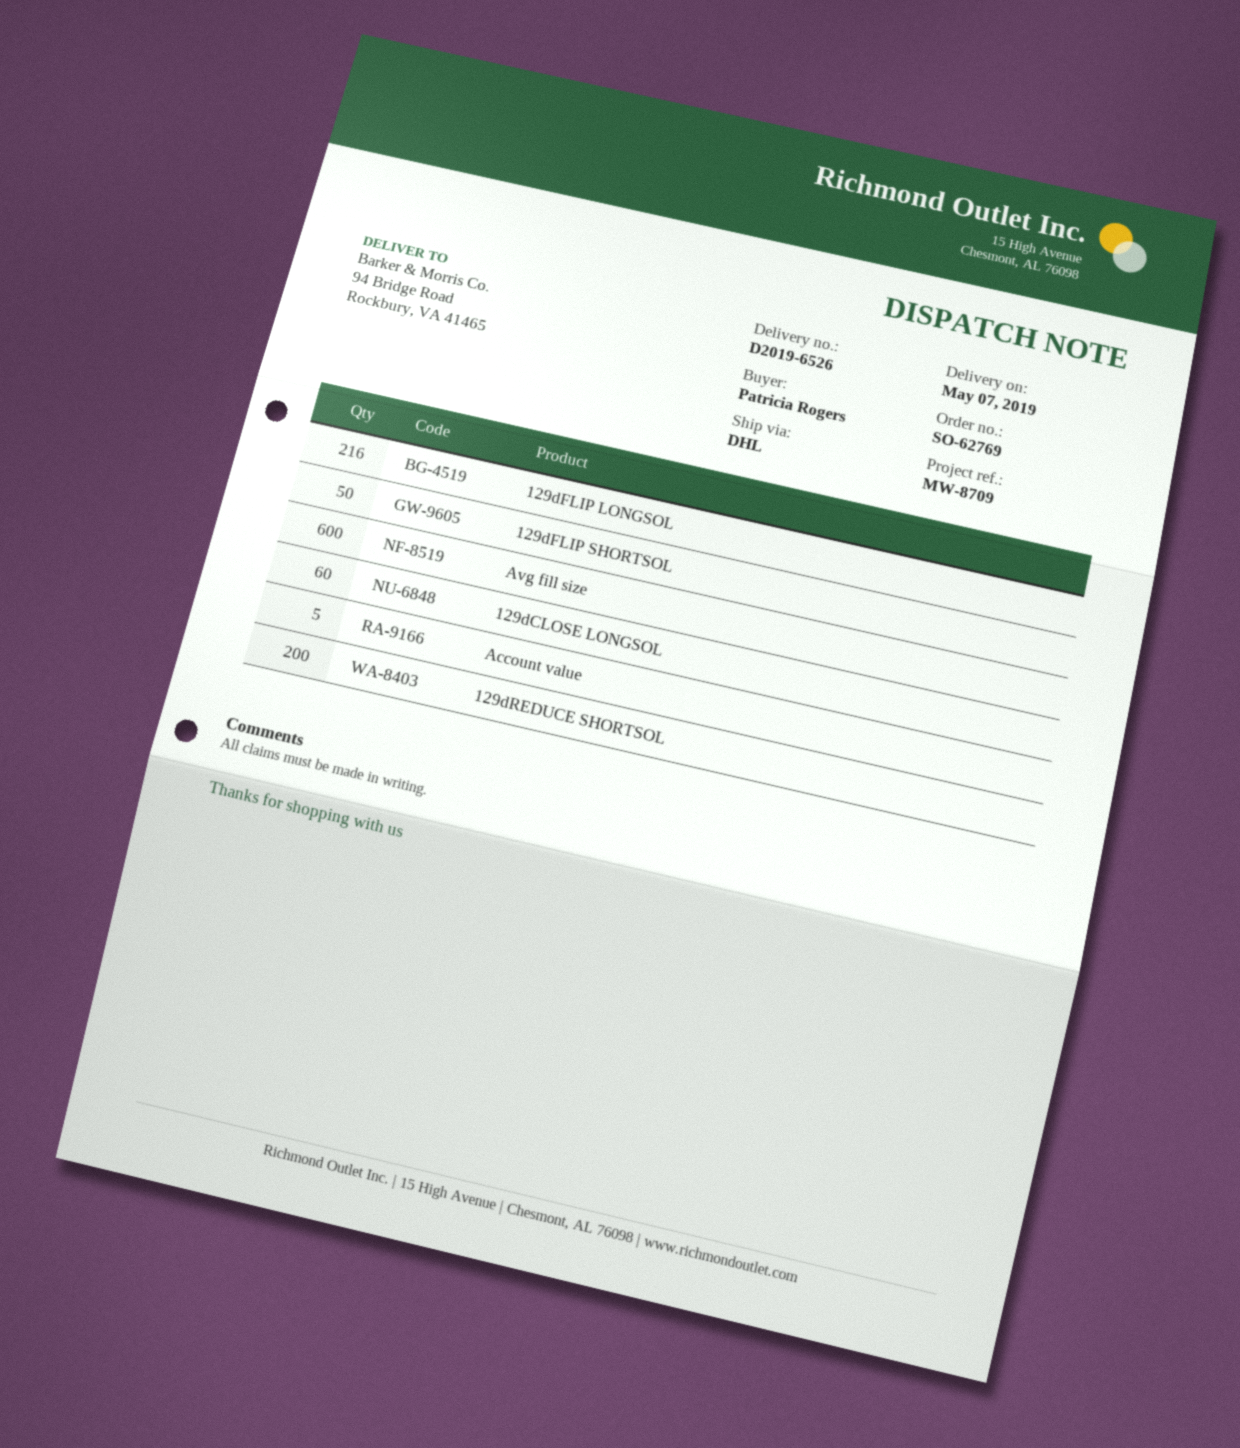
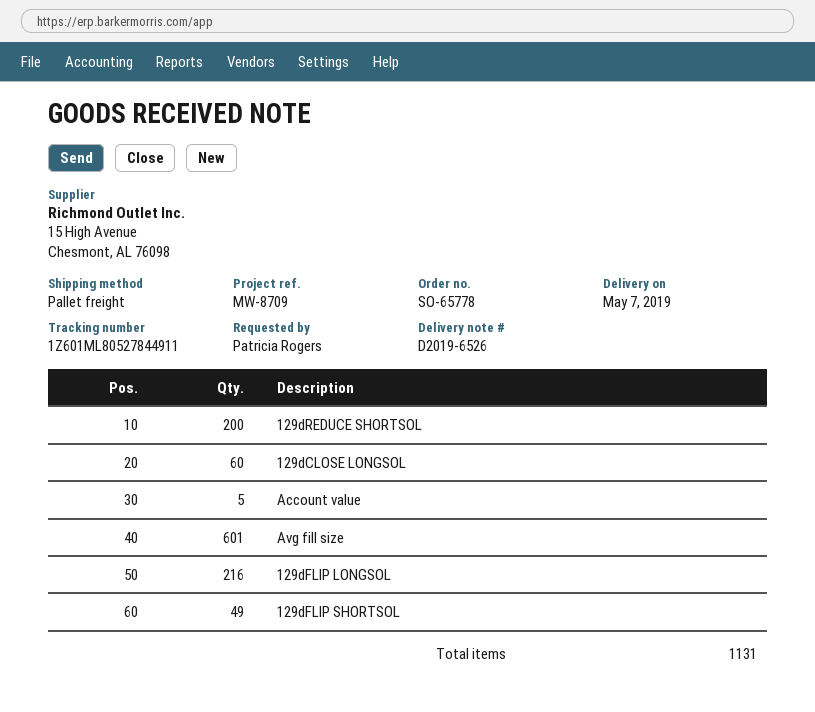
order number: SO-62769 -> SO-65778
shipping method: DHL -> pallet freight
129dFLIP SHORTSOL: 50 -> 49
Avg fill size: 600 -> 601

